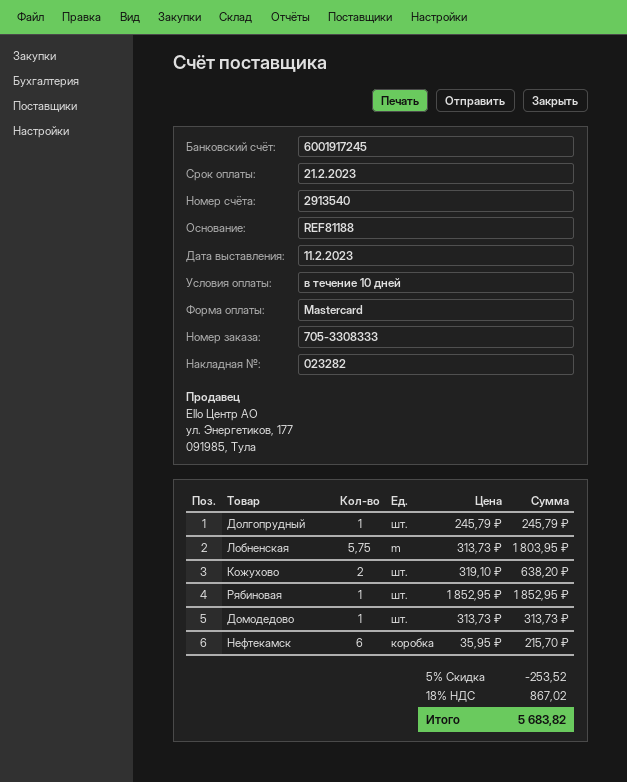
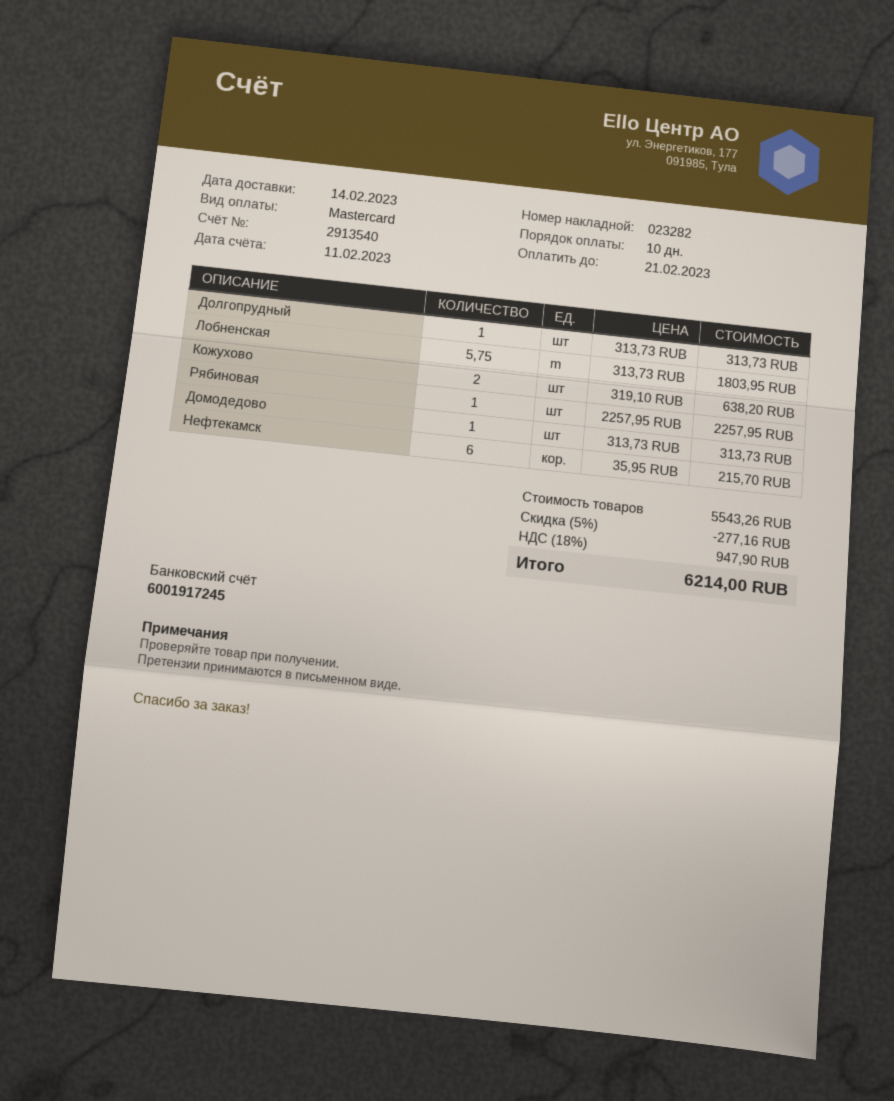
Долгопрудный: 1 x 245.79 = 245.79 -> 1 x 313.73 = 313.73
Рябиновая: 1 x 1852.95 = 1852.95 -> 1 x 2257.95 = 2257.95
discount: 5% = 253.52 -> 5% = 277.16
tax: 18% = 867.02 -> 18% = 947.90
total: 5683.82 -> 6214.00

